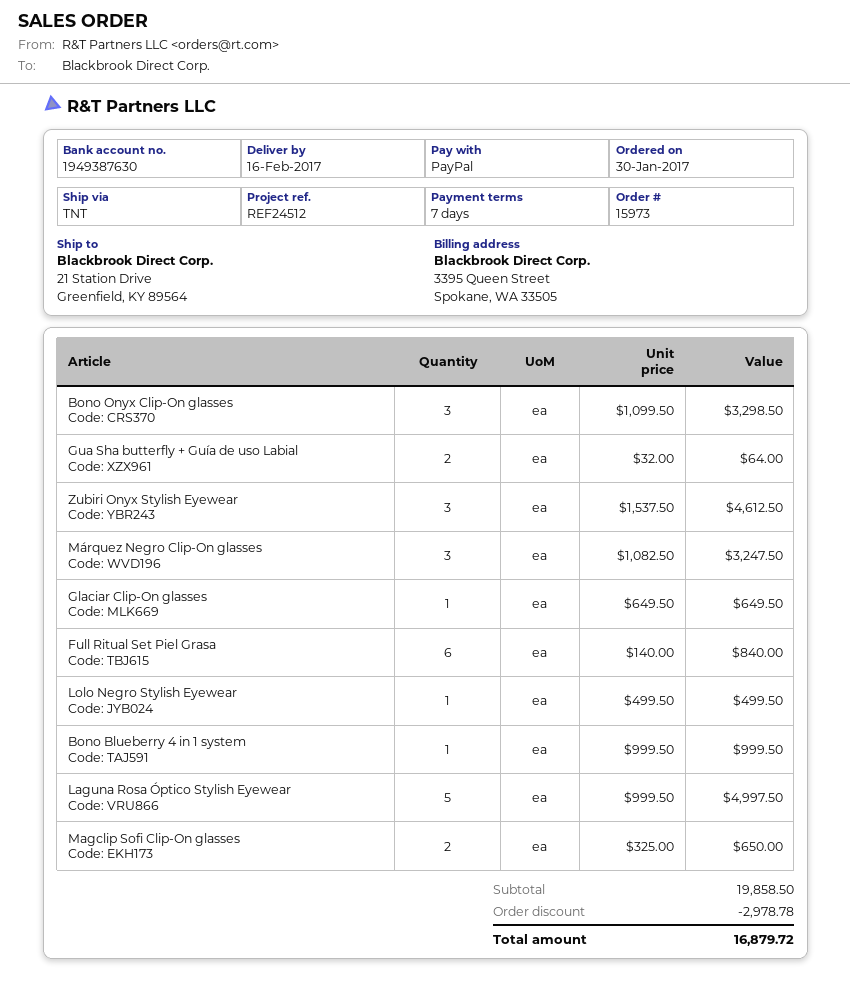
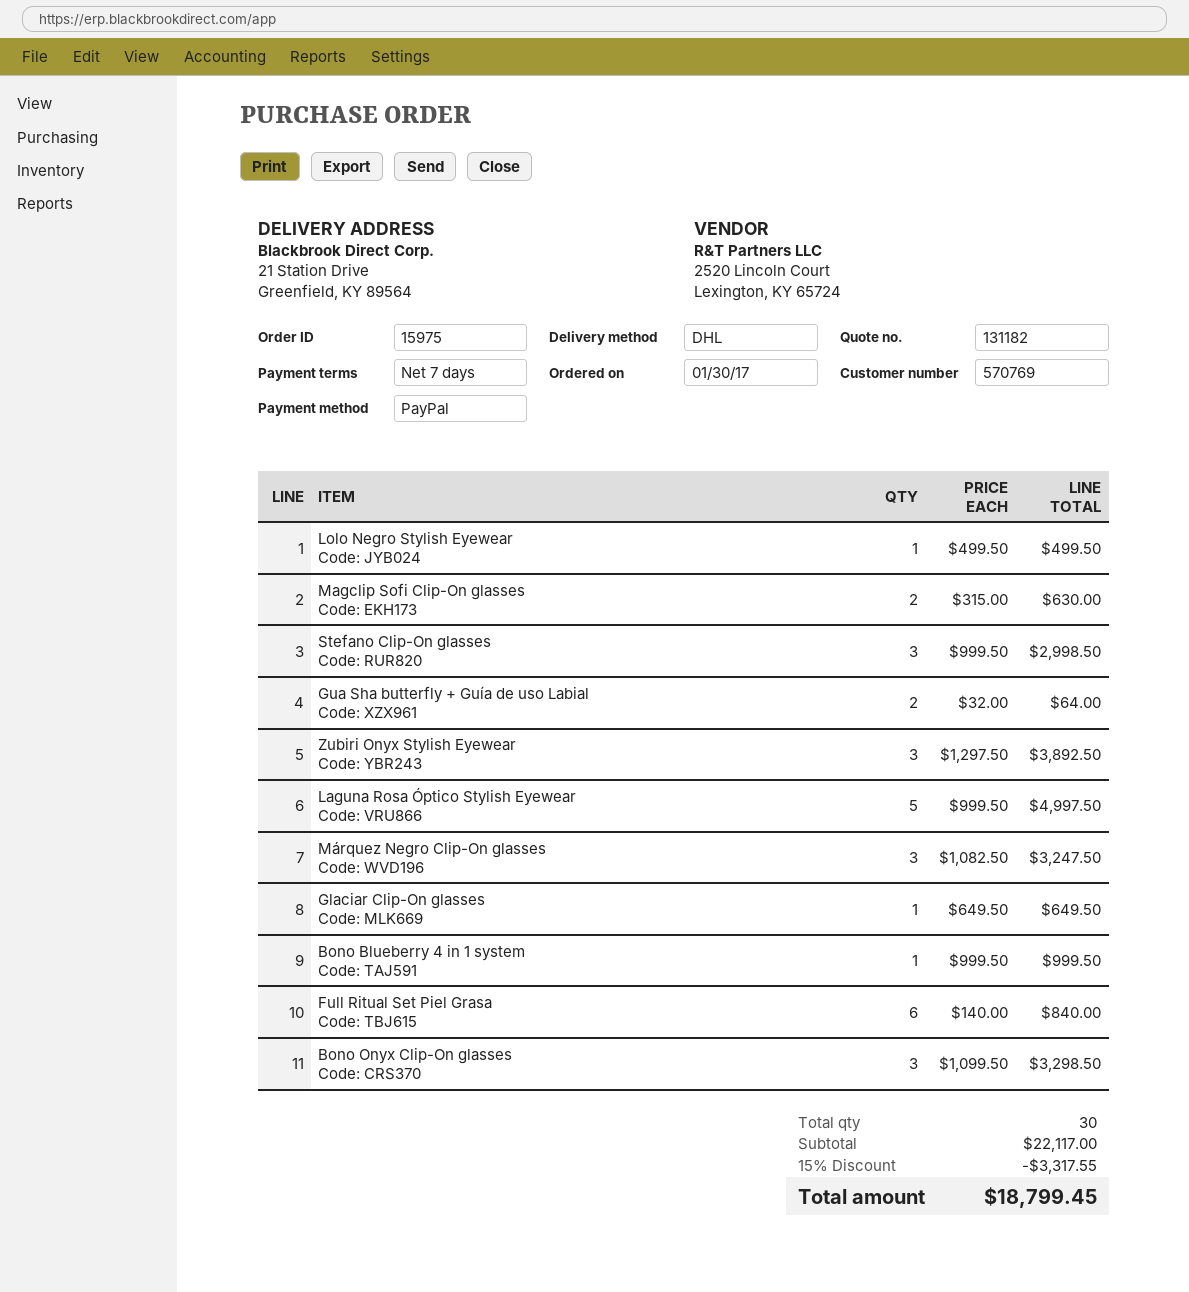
order number: 15973 -> 15975
shipping method: TNT -> DHL
Zubiri Onyx Stylish Eyewear: 3 x 1537.50 = 4612.50 -> 3 x 1297.50 = 3892.50
Magclip Sofi Clip-On glasses: 2 x 325.00 = 650.00 -> 2 x 315.00 = 630.00
Stefano Clip-On glasses: none -> 3 x 999.50 = 2998.50
subtotal: 19858.50 -> 22117.00
discount: 2978.78 -> 3317.55
total: 16879.72 -> 18799.45

